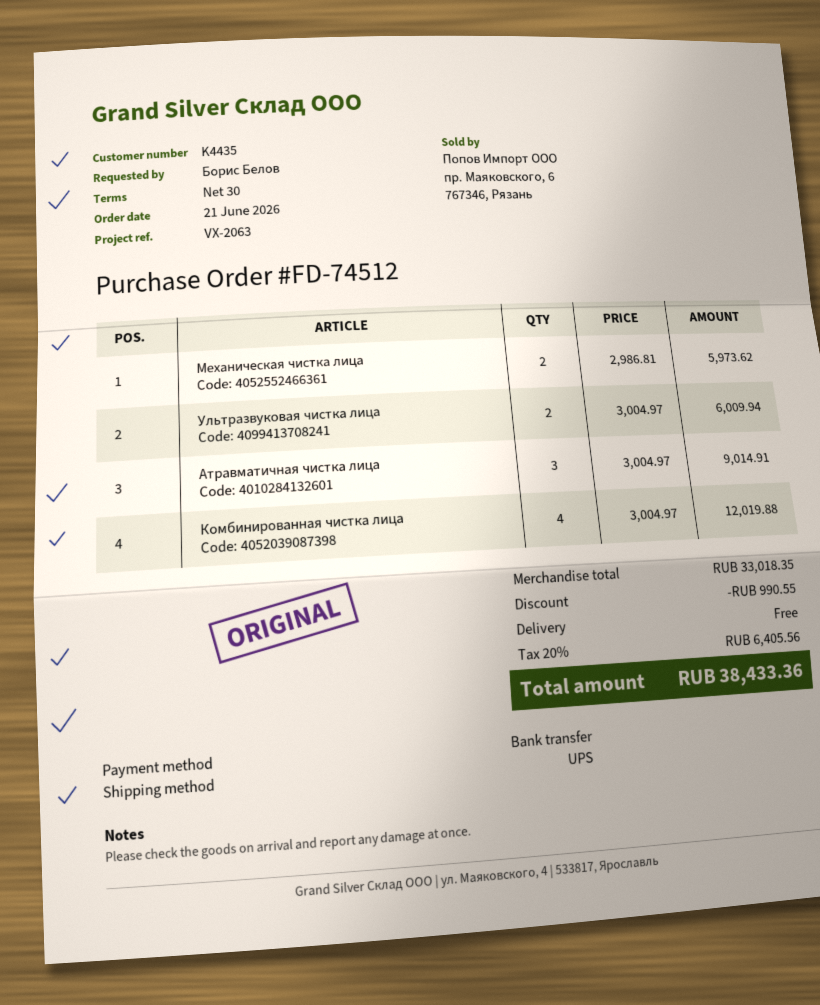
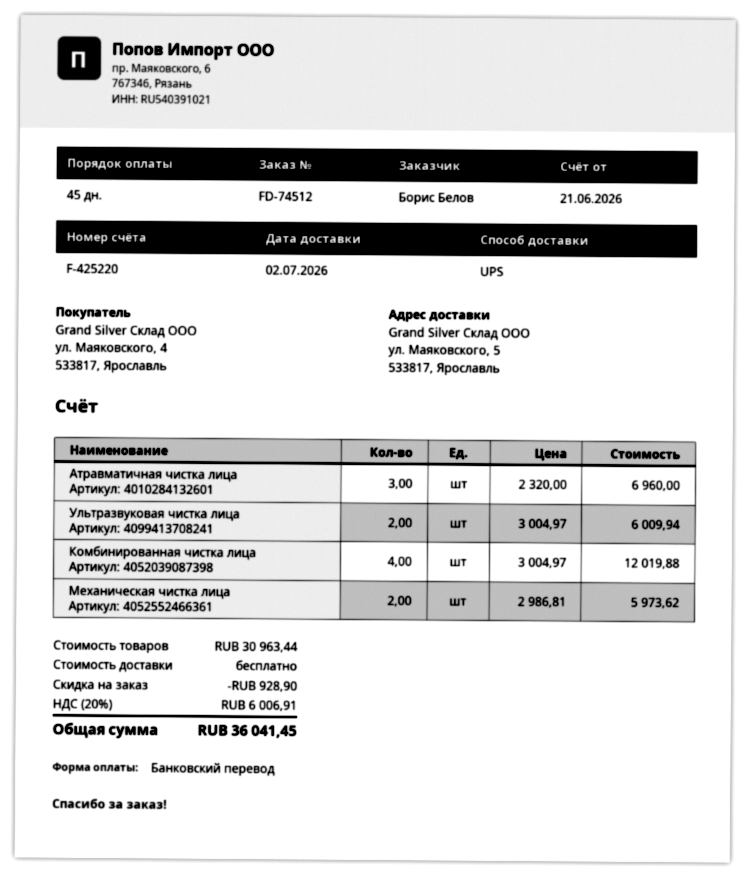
payment terms: 30 days -> 45 days
Атравматичная чистка лица: 3 x 3004.97 = 9014.91 -> 3 x 2320.00 = 6960.00
subtotal: 33018.35 -> 30963.44
discount: 990.55 -> 928.90
tax: 20% = 6405.56 -> 20% = 6006.91
total: 38433.36 -> 36041.45

